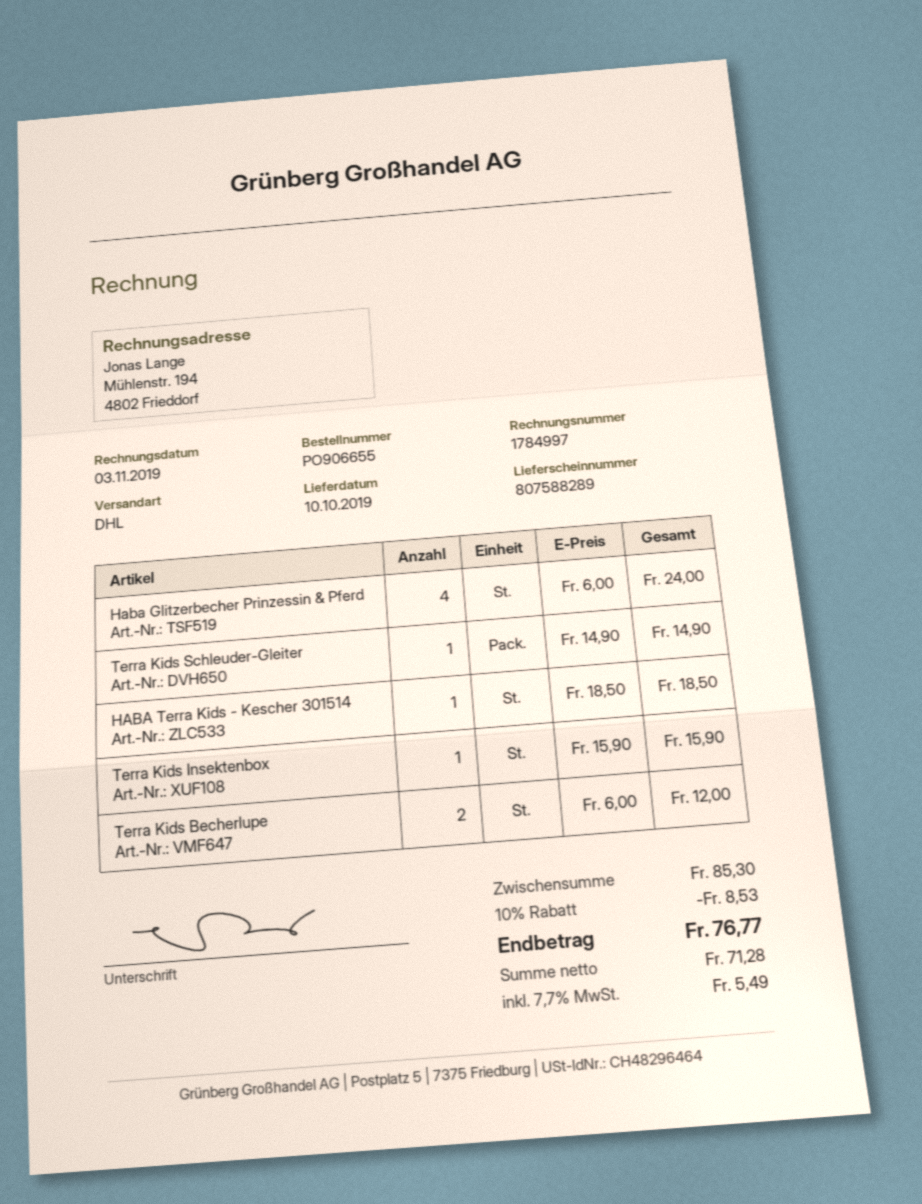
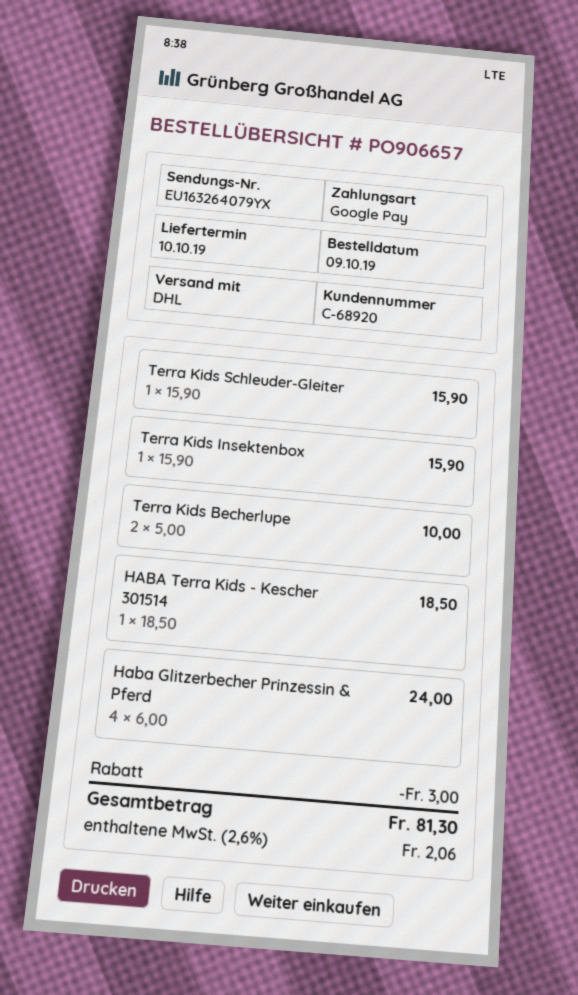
order number: PO906655 -> PO906657
Terra Kids Schleuder-Gleiter: 1 x 14.90 = 14.90 -> 1 x 15.90 = 15.90
Terra Kids Becherlupe: 2 x 6.00 = 12.00 -> 2 x 5.00 = 10.00
discount: 8.53 -> 3.00
tax: 7.7% = 5.49 -> 2.6% = 2.06
total: 76.77 -> 81.30

